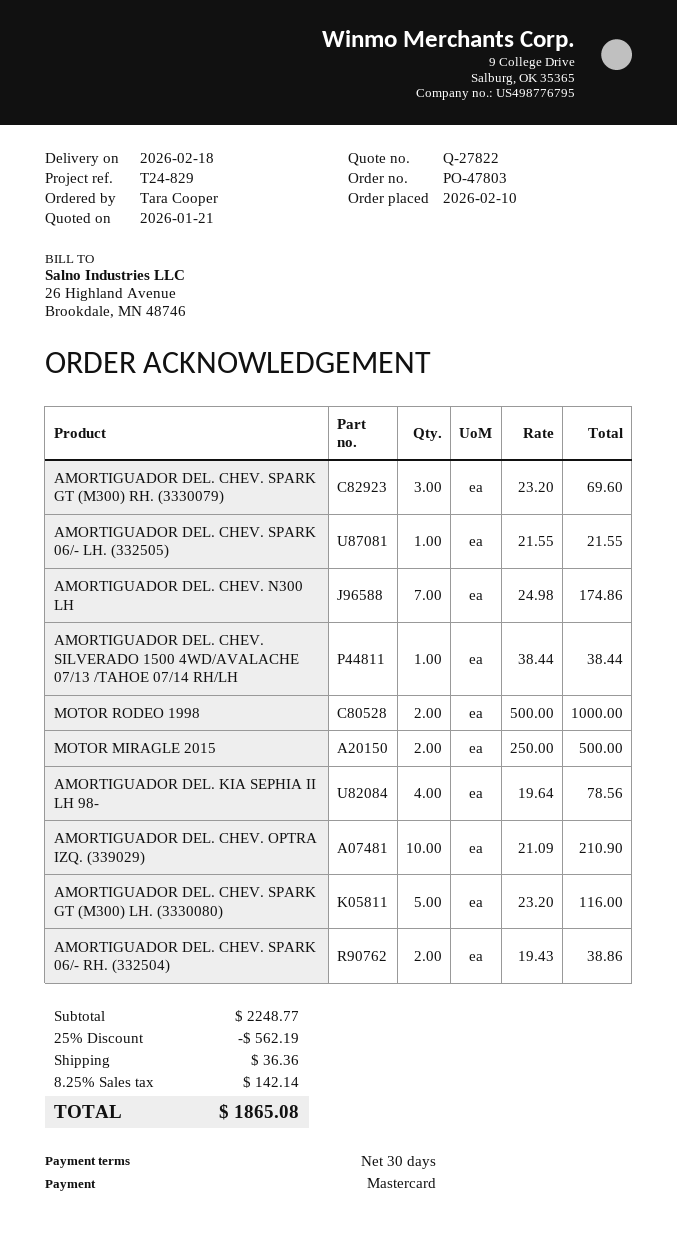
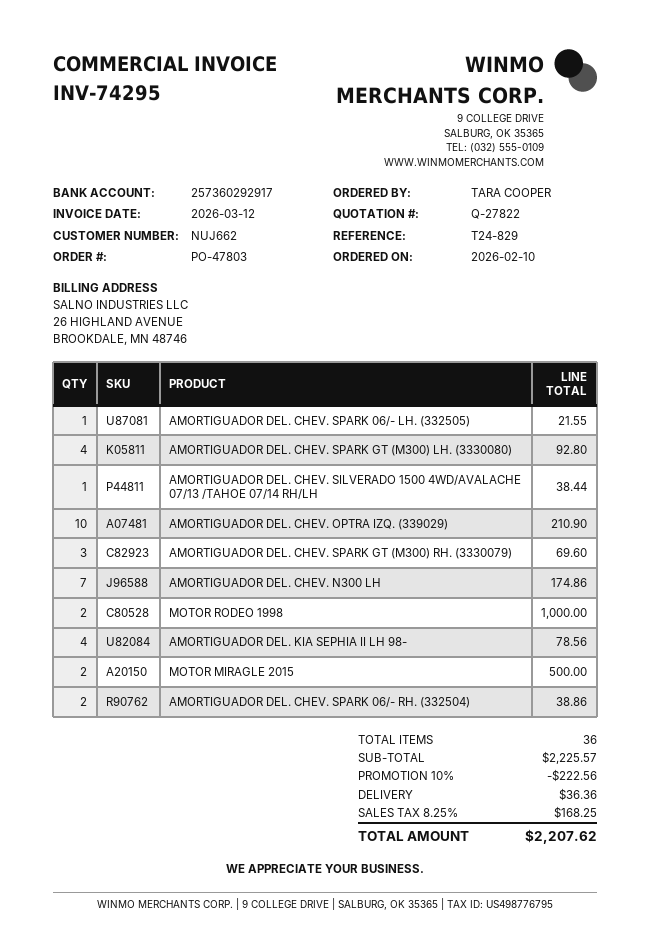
AMORTIGUADOR DEL. CHEV. SPARK GT (M300) LH. (3330080): 5 for 116.00 -> 4 for 92.80
subtotal: 2248.77 -> 2225.57
discount: 25% = 562.19 -> 10% = 222.56
tax: 8.25% = 142.14 -> 8.25% = 168.25
total: 1865.08 -> 2207.62

